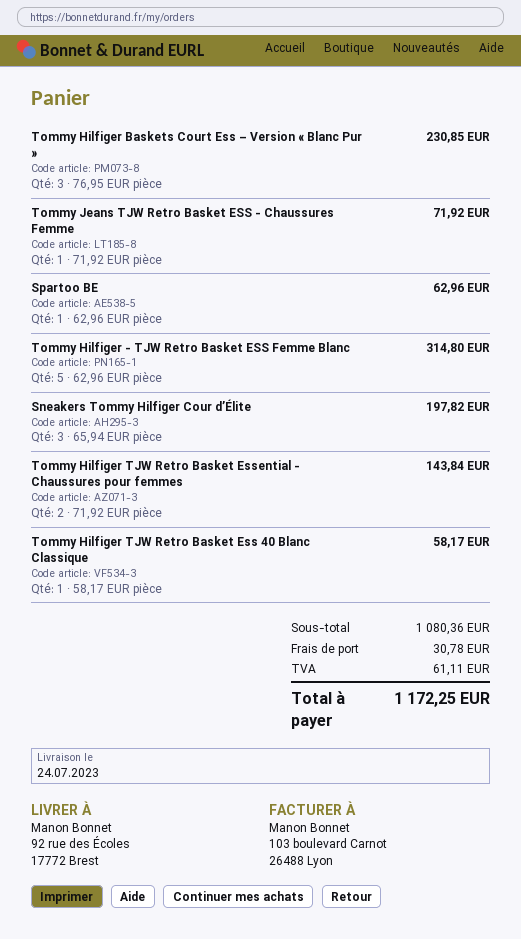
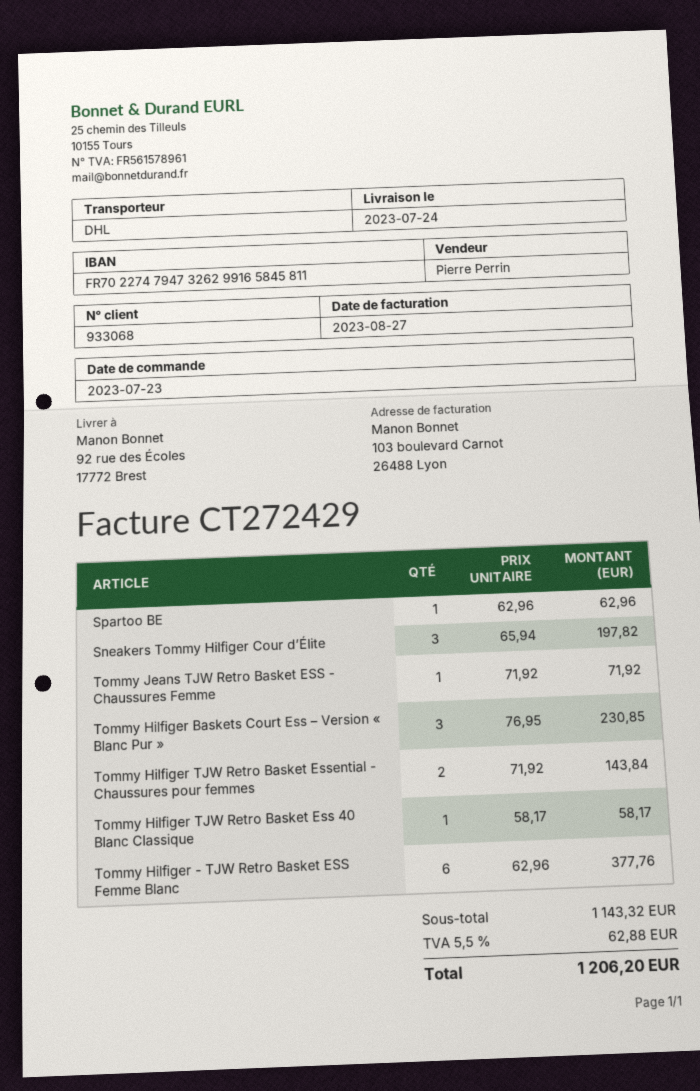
Tommy Hilfiger - TJW Retro Basket ESS Femme Blanc: 5 x 62.96 = 314.80 -> 6 x 62.96 = 377.76
subtotal: 1080.36 -> 1143.32
shipping: 30.78 -> none
tax: 61.11 -> 62.88
total: 1172.25 -> 1206.20

